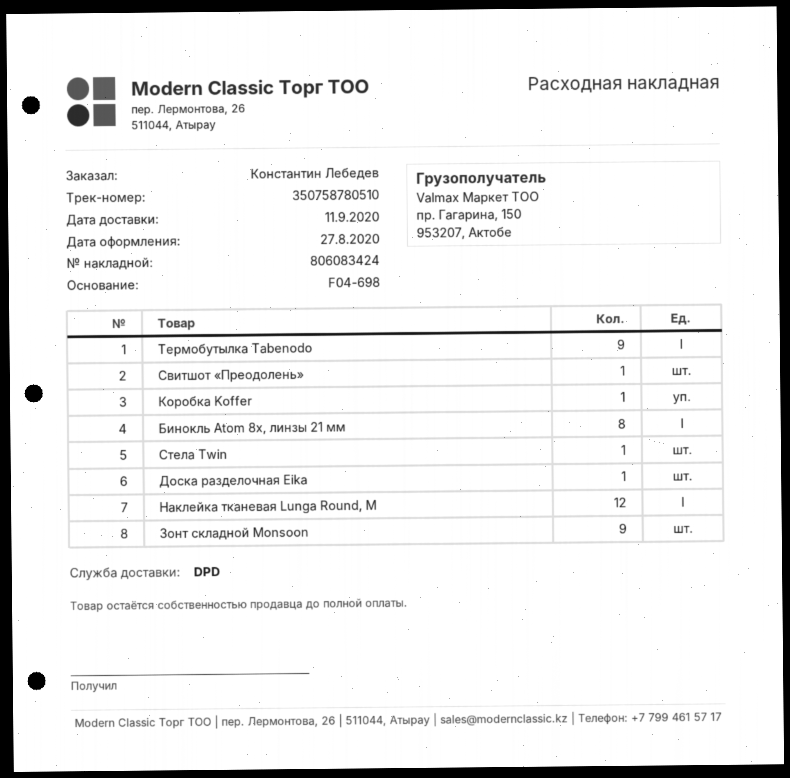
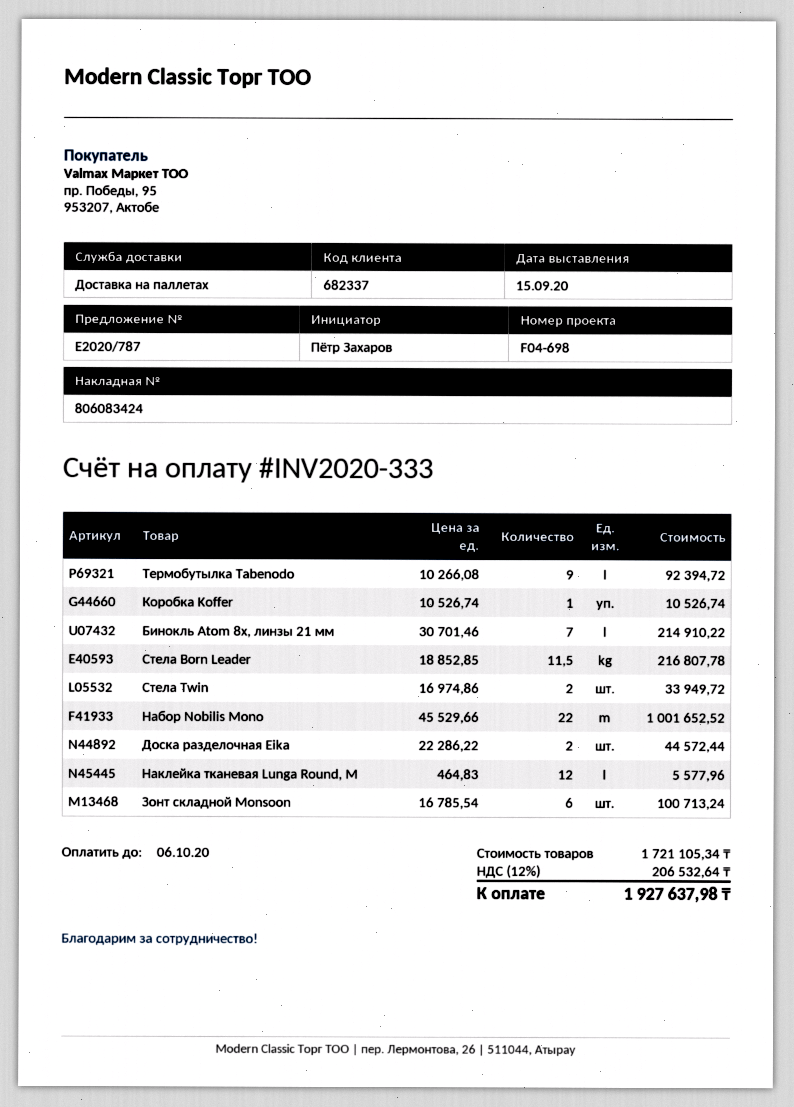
ordered by: Константин Лебедев -> Пётр Захаров
shipping method: DPD -> pallet freight
Свитшот «Преодолень»: 1 -> none
Бинокль Atom 8x, линзы 21 мм: 8 -> 7
Стела Twin: 1 -> 2
Доска разделочная Eika: 1 -> 2
Зонт складной Monsoon: 9 -> 6
Стела Born Leader: none -> 11.5
Набор Nobilis Mono: none -> 22

